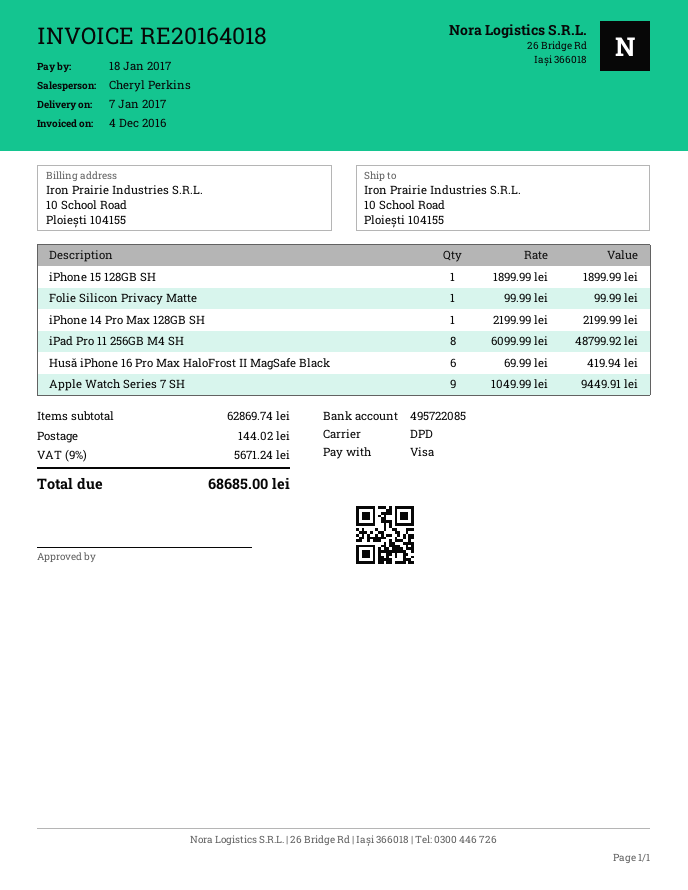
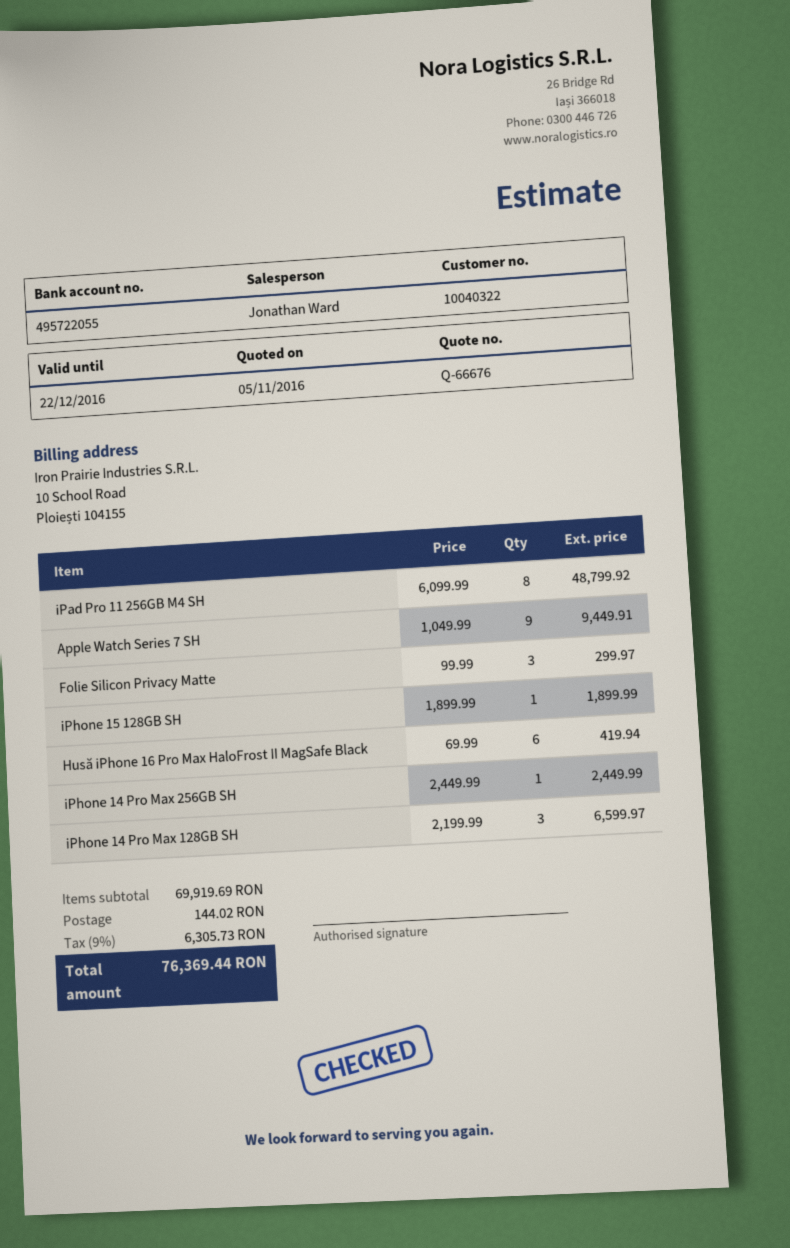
sales rep: Cheryl Perkins -> Jonathan Ward
bank account: 495722085 -> 495722055
Folie Silicon Privacy Matte: 1 x 99.99 = 99.99 -> 3 x 99.99 = 299.97
iPhone 14 Pro Max 128GB SH: 1 x 2199.99 = 2199.99 -> 3 x 2199.99 = 6599.97
iPhone 14 Pro Max 256GB SH: none -> 1 x 2449.99 = 2449.99
subtotal: 62869.74 -> 69919.69
tax: 9% = 5671.24 -> 9% = 6305.73
total: 68685.00 -> 76369.44

